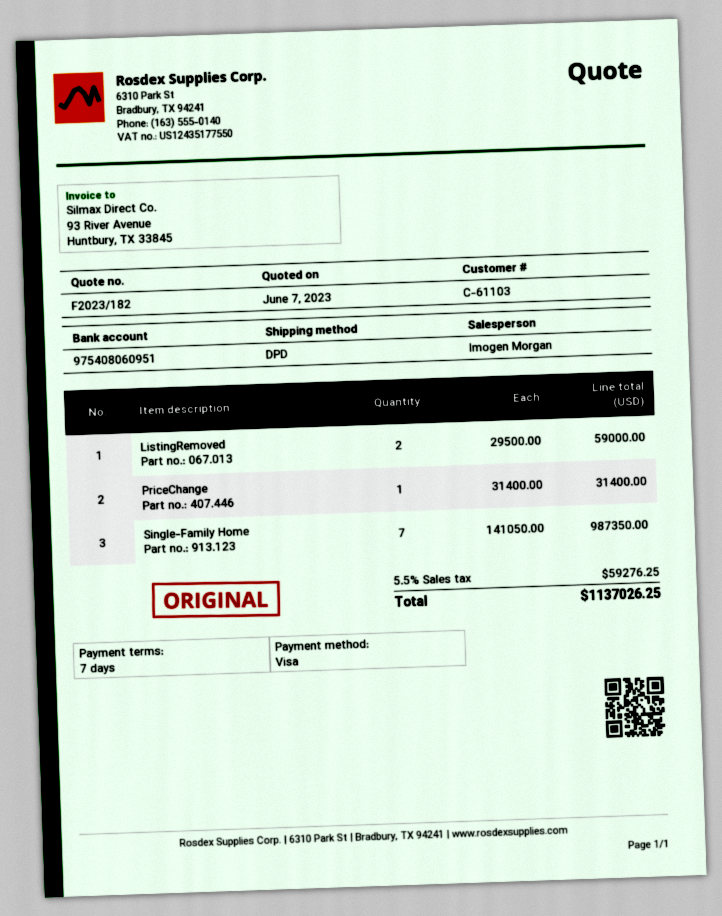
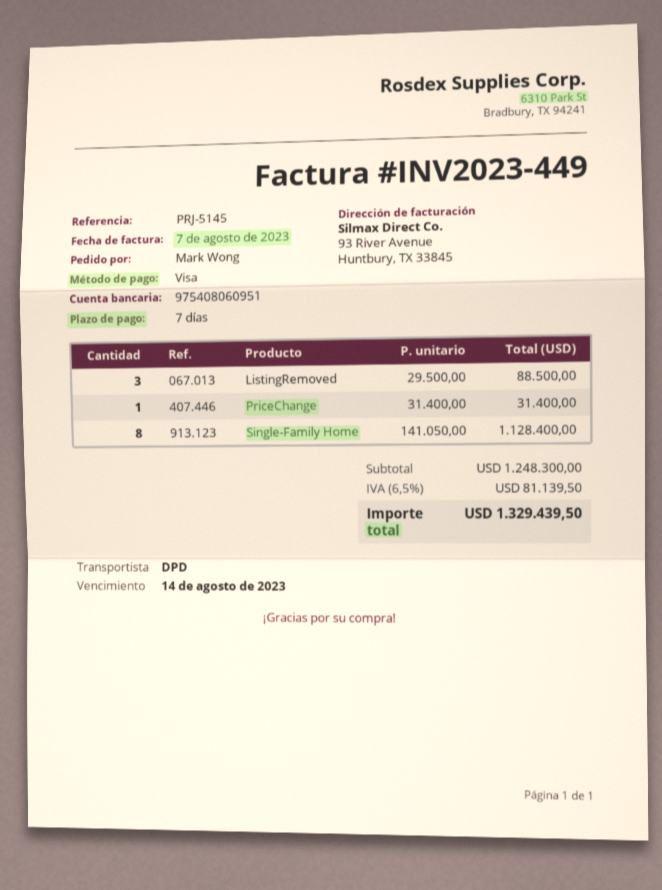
ListingRemoved: 2 x 29500.00 = 59000.00 -> 3 x 29500.00 = 88500.00
Single-Family Home: 7 x 141050.00 = 987350.00 -> 8 x 141050.00 = 1128400.00
tax: 5.5% = 59276.25 -> 6.5% = 81139.50
total: 1137026.25 -> 1329439.50

